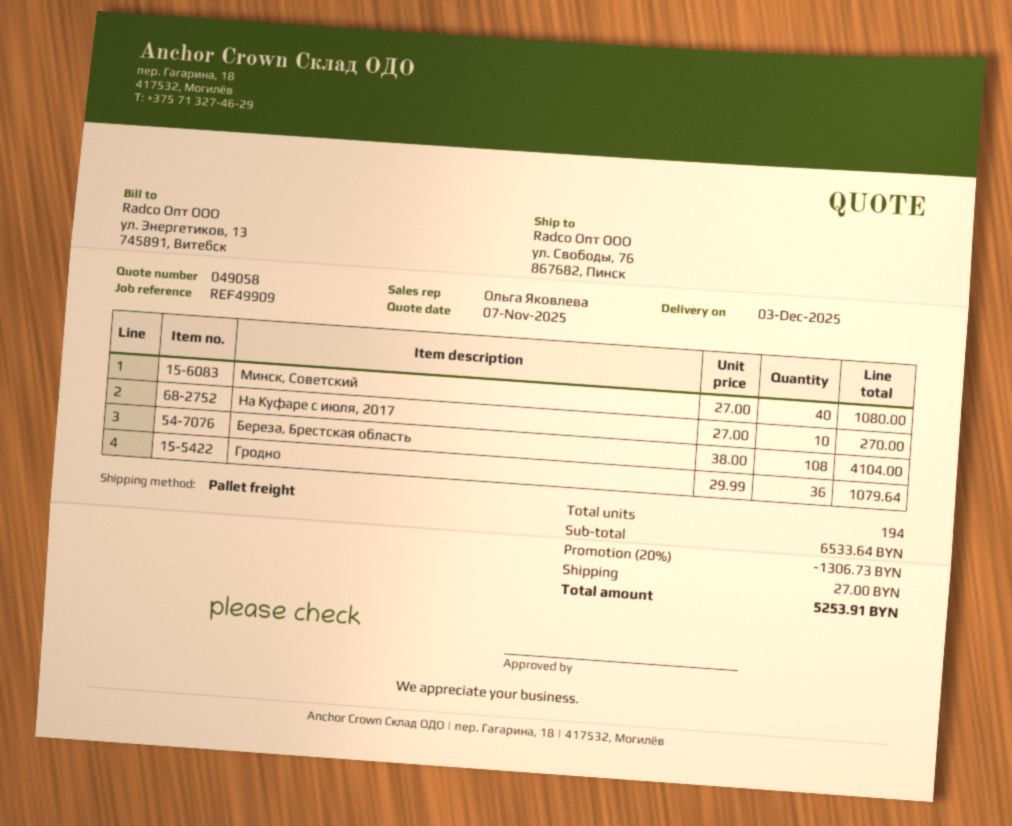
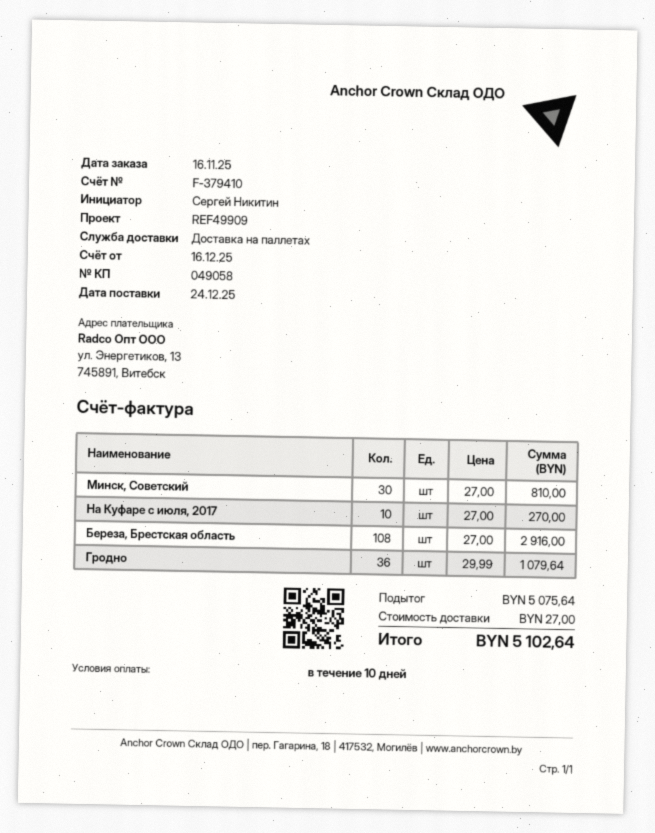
delivery date: 2025-12-03 -> 2025-12-24
Минск, Советский: 40 x 27.00 = 1080.00 -> 30 x 27.00 = 810.00
Береза, Брестская область: 108 x 38.00 = 4104.00 -> 108 x 27.00 = 2916.00
subtotal: 6533.64 -> 5075.64
discount: 20% = 1306.73 -> none
total: 5253.91 -> 5102.64

